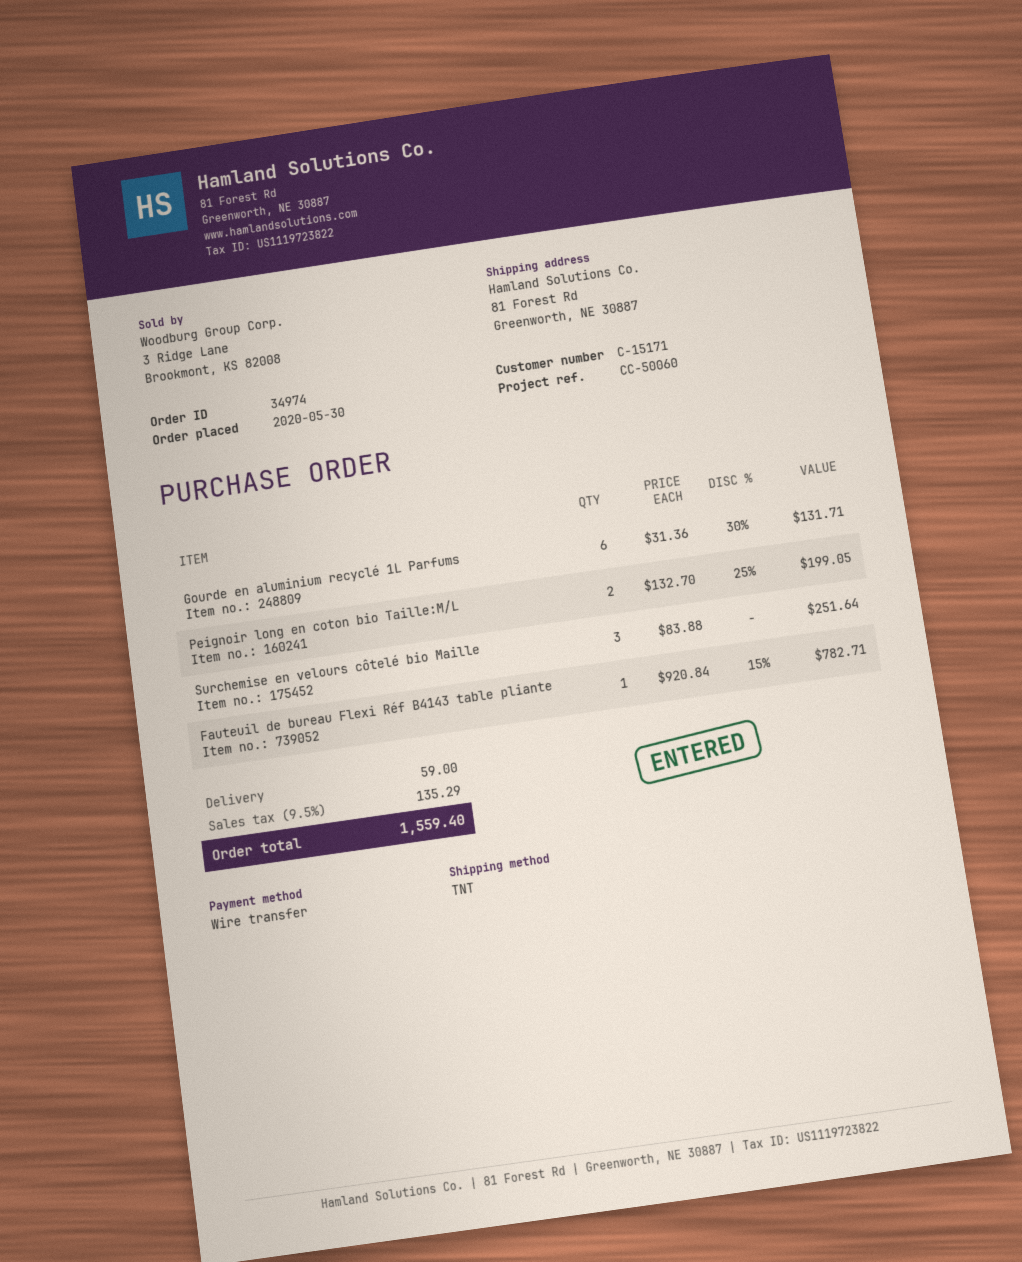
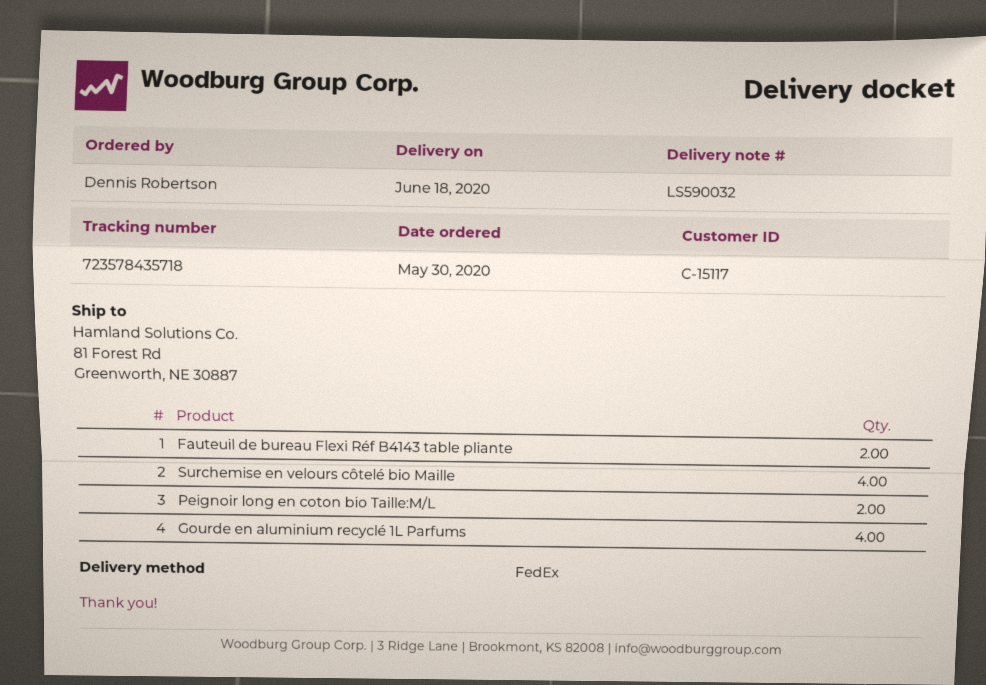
customer number: C-15171 -> C-15117
shipping method: TNT -> FedEx
Gourde en aluminium recyclé 1L Parfums: 6 -> 4
Surchemise en velours côtelé bio Maille: 3 -> 4
Fauteuil de bureau Flexi Réf B4143 table pliante: 1 -> 2

